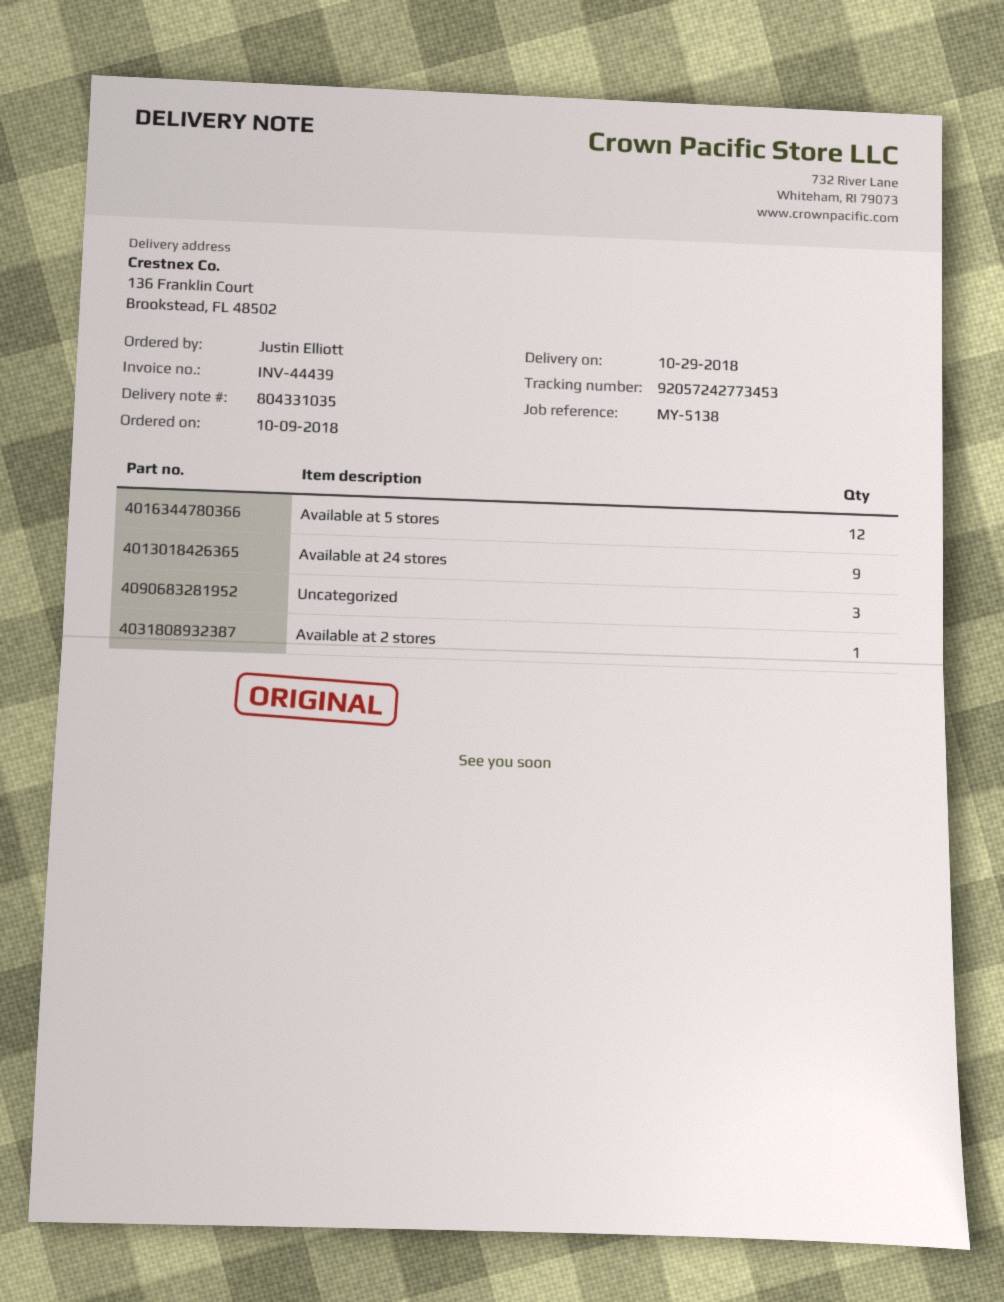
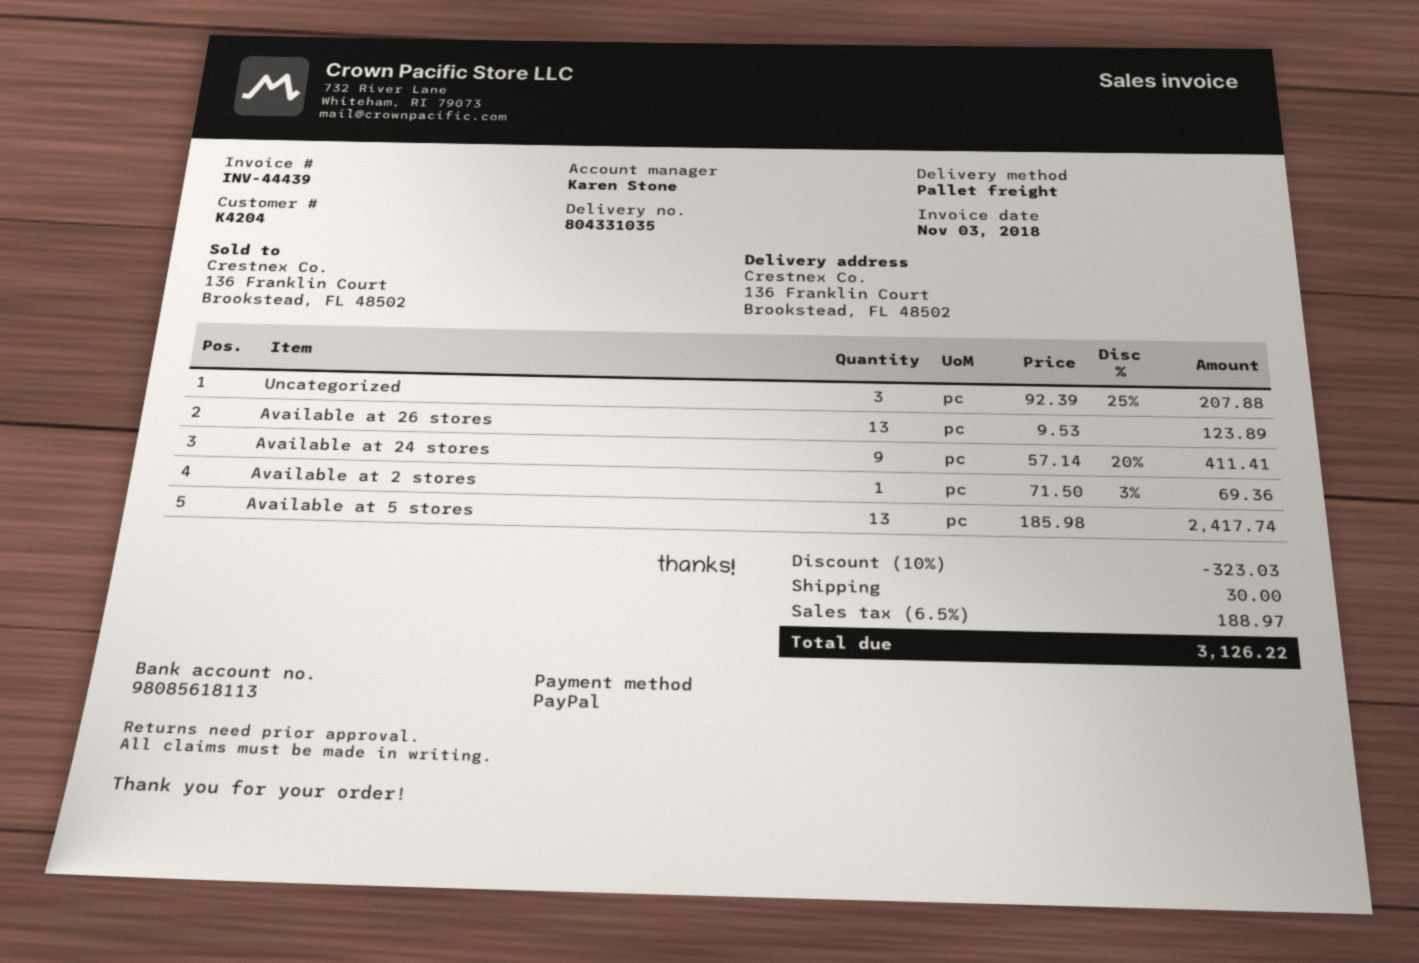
Available at 5 stores: 12 -> 13
Available at 26 stores: none -> 13

